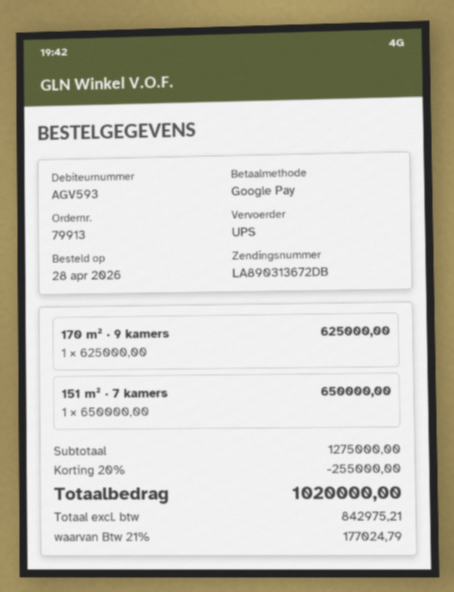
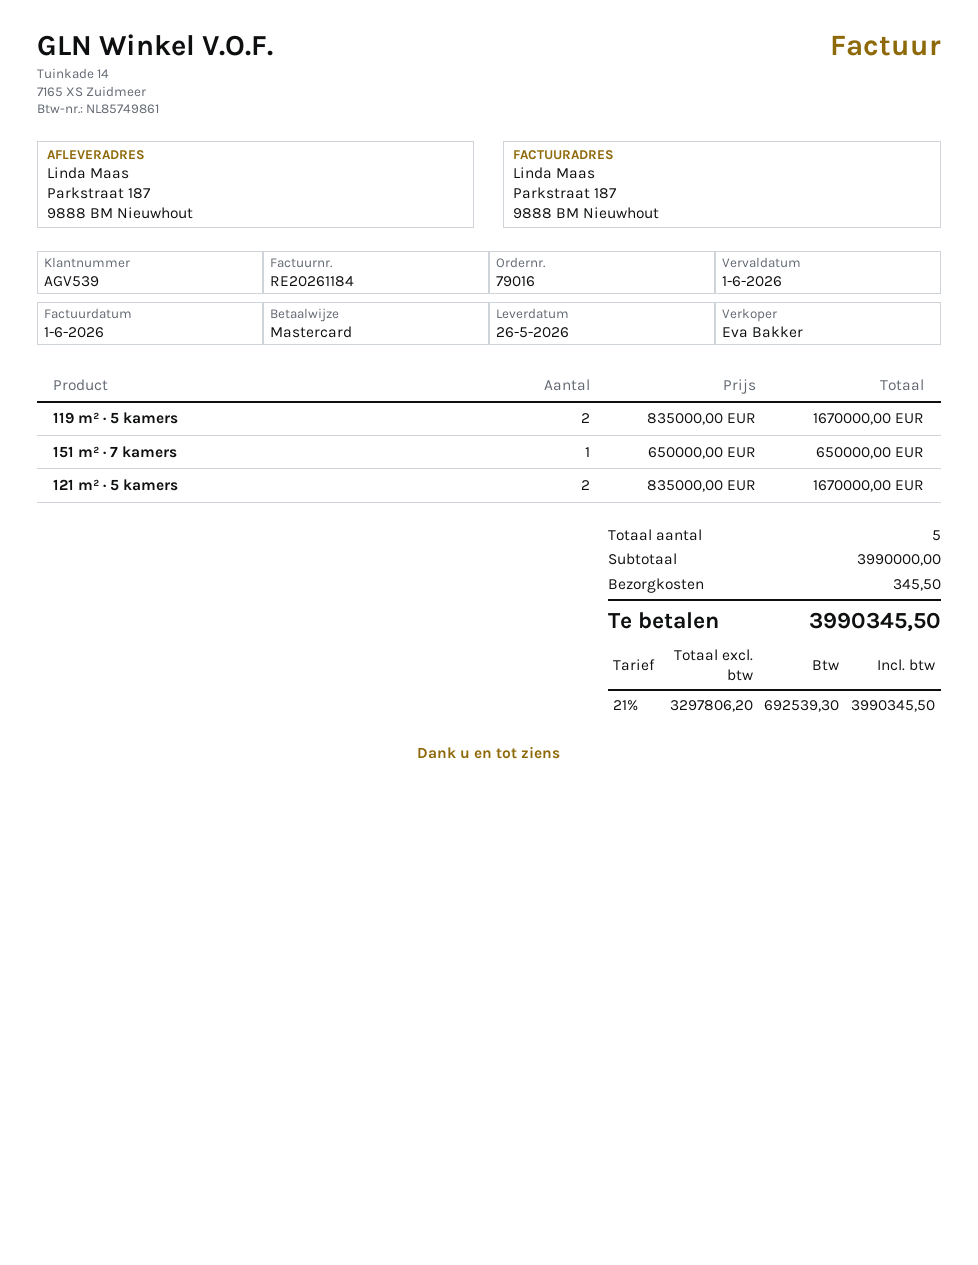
order number: 79913 -> 79016
customer number: AGV593 -> AGV539
payment method: Google Pay -> Mastercard
170 m² · 9 kamers: 1 x 625000.00 = 625000.00 -> none
119 m² · 5 kamers: none -> 2 x 835000.00 = 1670000.00
121 m² · 5 kamers: none -> 2 x 835000.00 = 1670000.00
subtotal: 1275000.00 -> 3990000.00
discount: 20% = 255000.00 -> none
shipping: none -> 345.50
net: 842975.21 -> 3297806.20
tax: 21% = 177024.79 -> 21% = 692539.30
total: 1020000.00 -> 3990345.50

